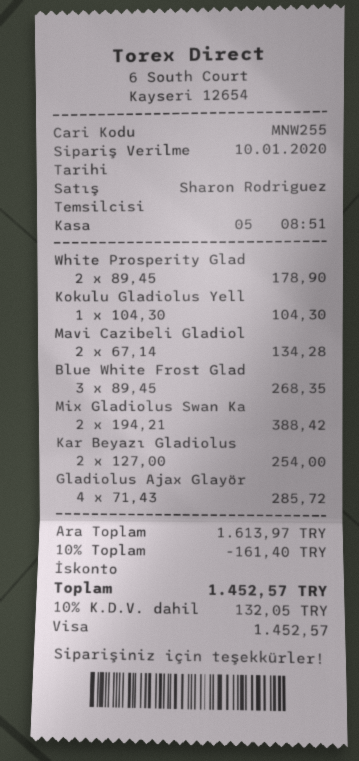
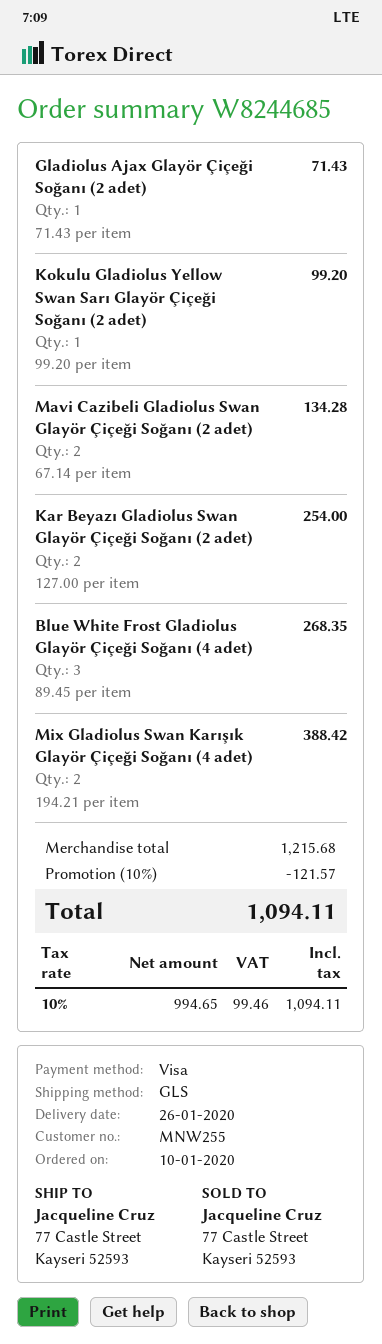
White Prosperity Glad: 2 x 89.45 = 178.90 -> none
Kokulu Gladiolus Yell: 1 x 104.30 = 104.30 -> 1 x 99.20 = 99.20
Gladiolus Ajax Glayör: 4 x 71.43 = 285.72 -> 1 x 71.43 = 71.43
subtotal: 1613.97 -> 1215.68
discount: 10% = 161.40 -> 10% = 121.57
tax: 10% = 132.05 -> 10% = 99.46
total: 1452.57 -> 1094.11

